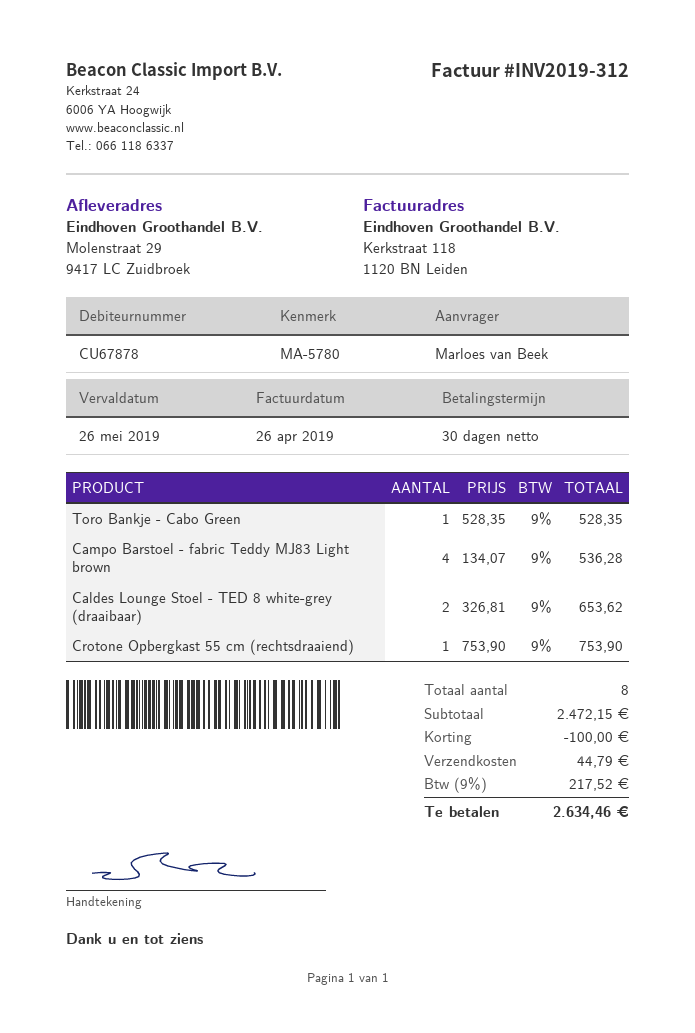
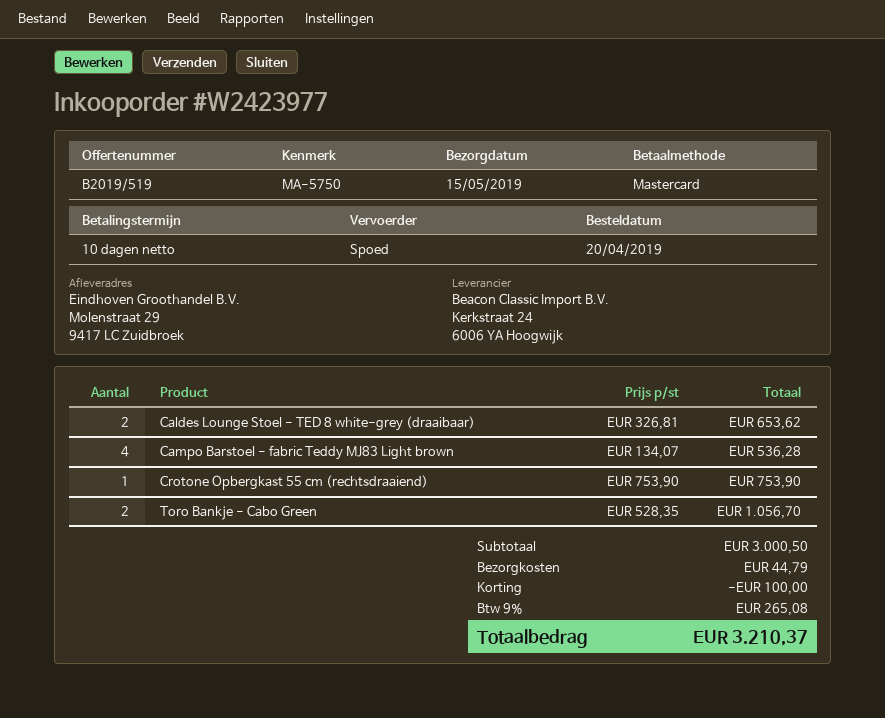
payment terms: 30 days -> 10 days
reference: MA-5780 -> MA-5750
Toro Bankje - Cabo Green: 1 x 528.35 = 528.35 -> 2 x 528.35 = 1056.70
subtotal: 2472.15 -> 3000.50
tax: 9% = 217.52 -> 9% = 265.08
total: 2634.46 -> 3210.37

